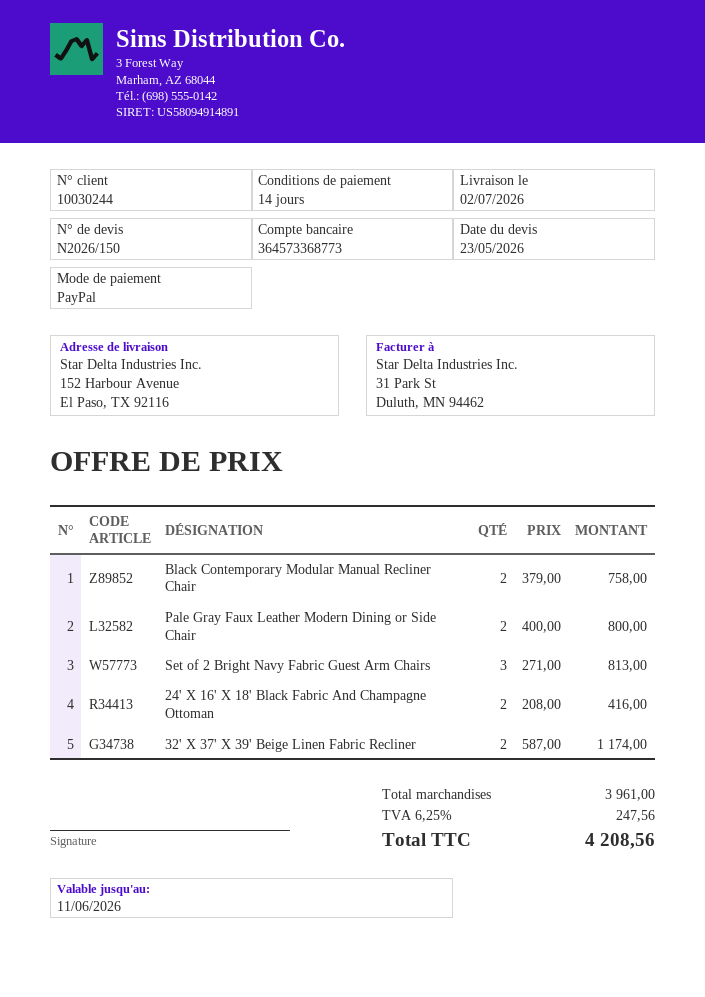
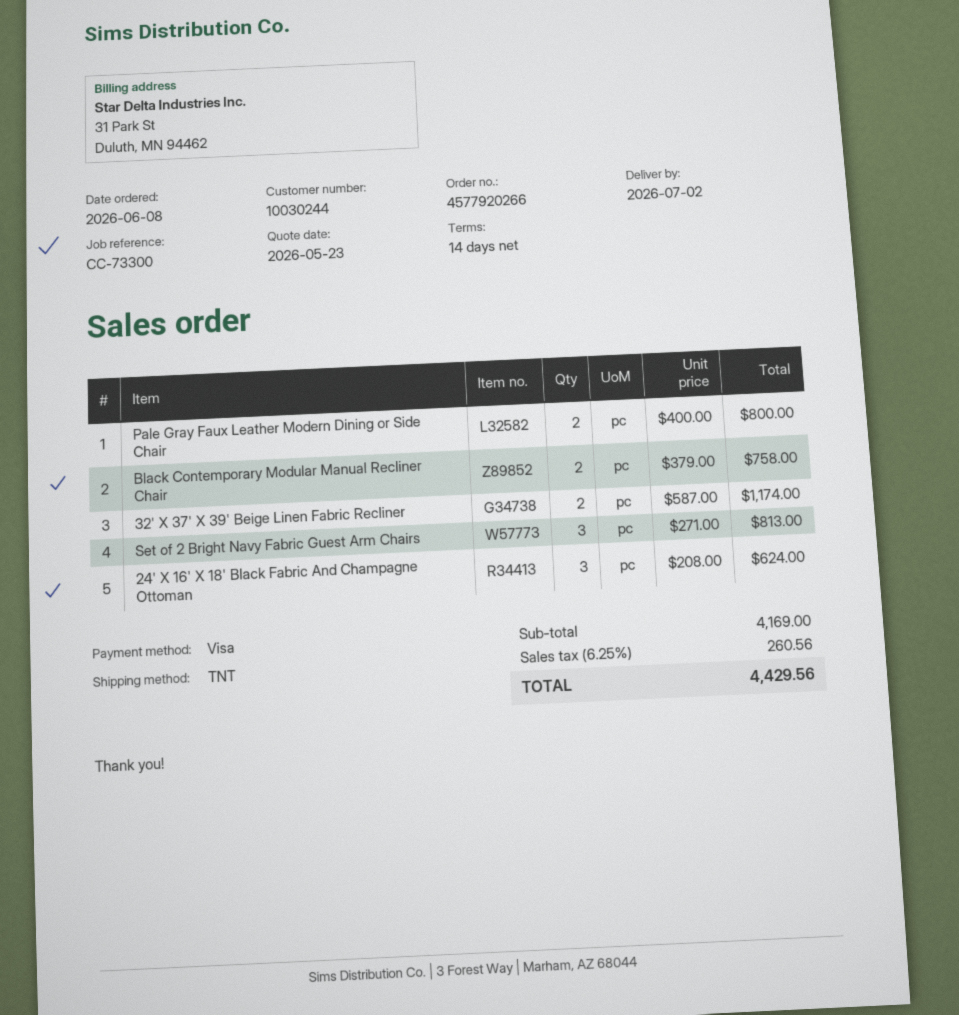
payment method: PayPal -> Visa
24' X 16' X 18' Black Fabric And Champagne Ottoman: 2 x 208.00 = 416.00 -> 3 x 208.00 = 624.00
subtotal: 3961.00 -> 4169.00
tax: 6.25% = 247.56 -> 6.25% = 260.56
total: 4208.56 -> 4429.56

